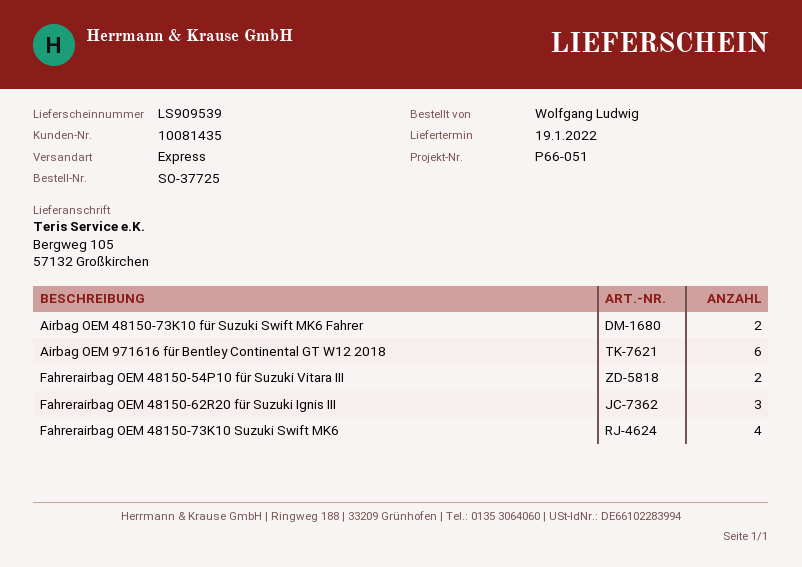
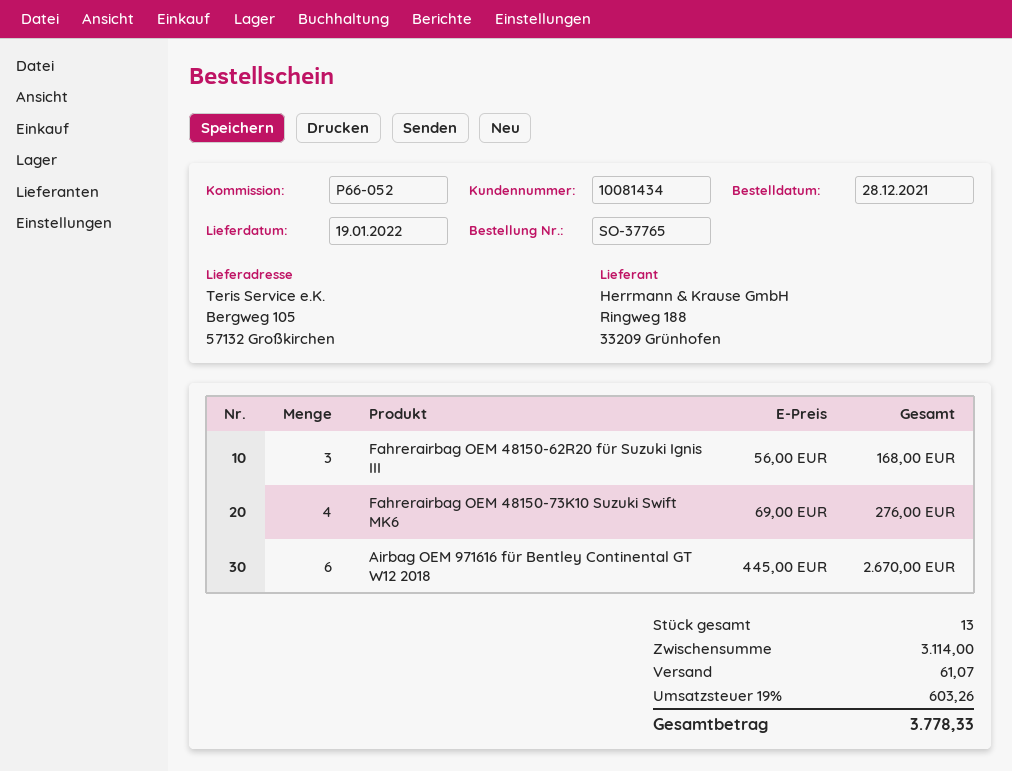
order number: SO-37725 -> SO-37765
customer number: 10081435 -> 10081434
reference: P66-051 -> P66-052
Airbag OEM 48150-73K10 für Suzuki Swift MK6 Fahrer: 2 -> none
Fahrerairbag OEM 48150-54P10 für Suzuki Vitara III: 2 -> none

